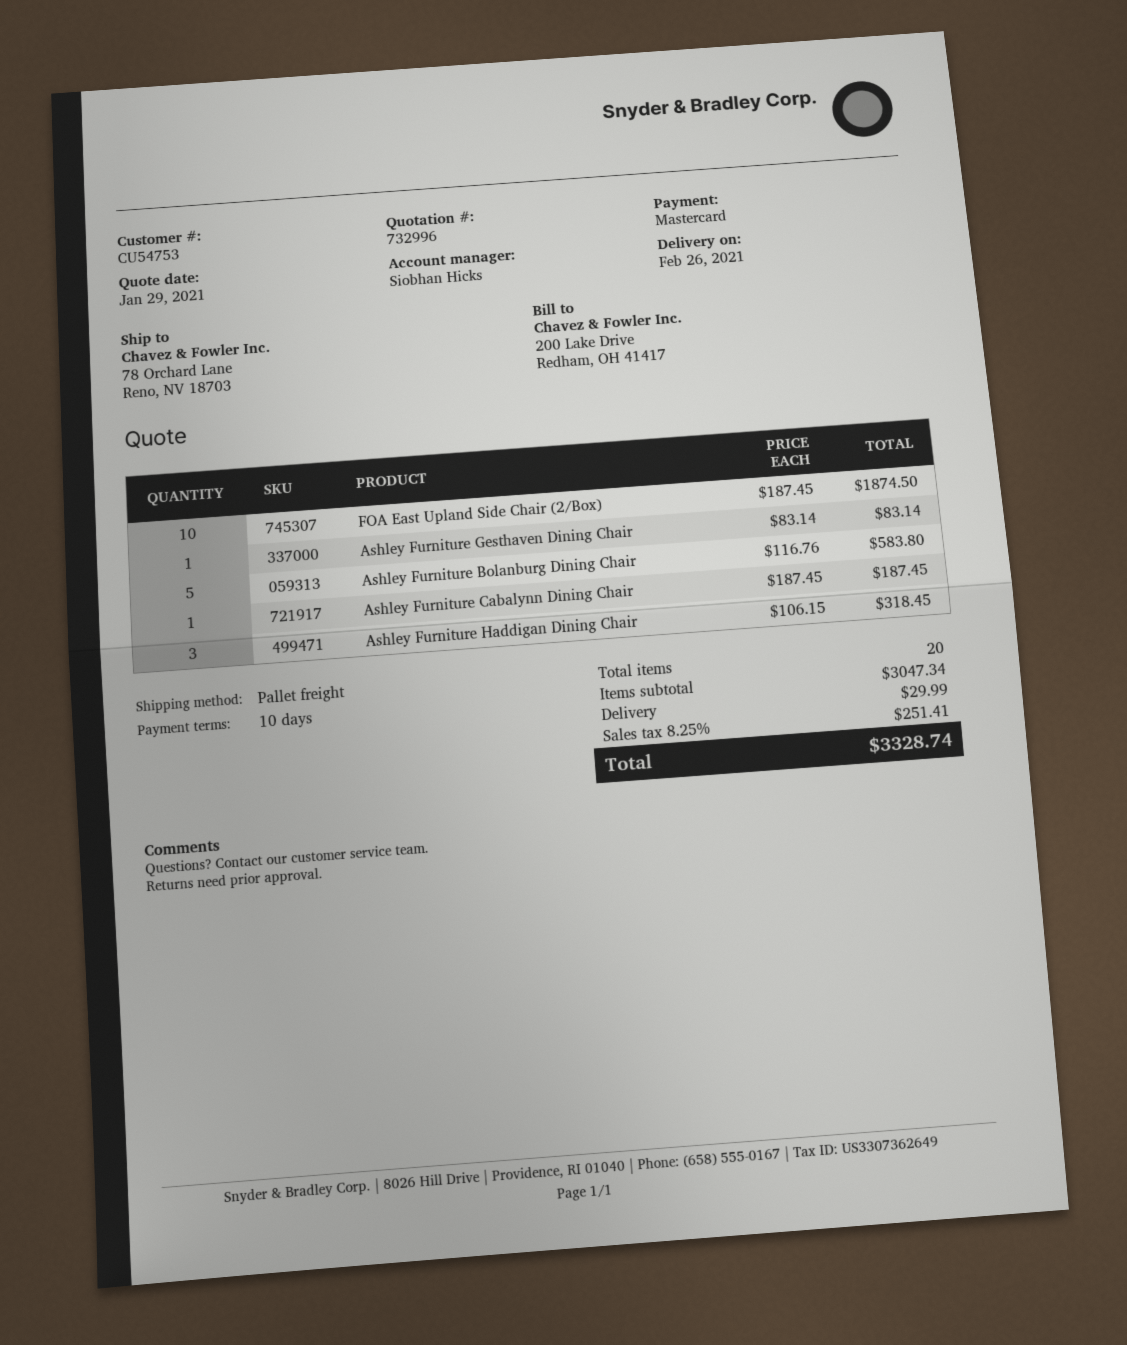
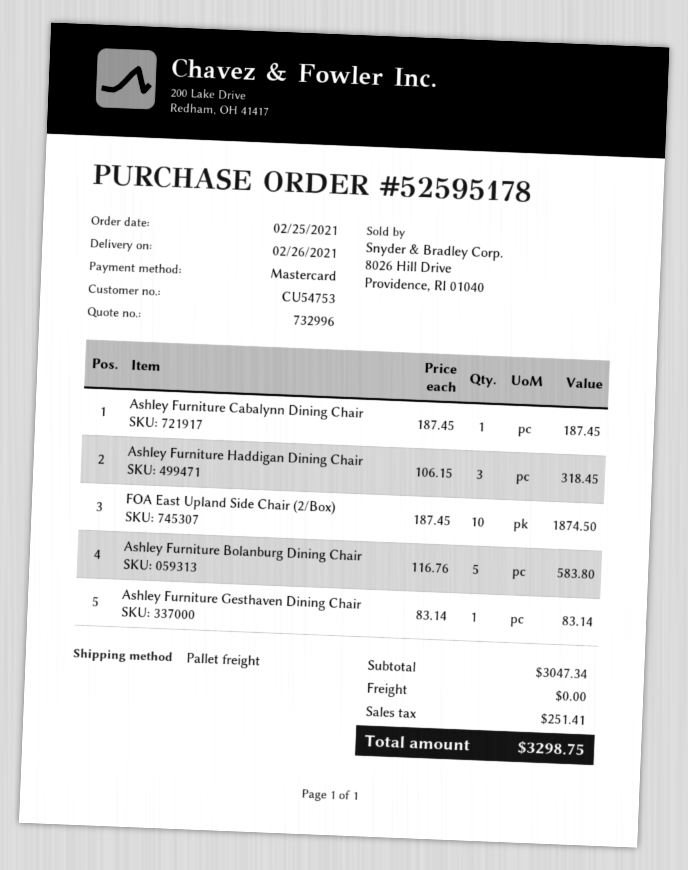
shipping: 29.99 -> 0.00
total: 3328.74 -> 3298.75

